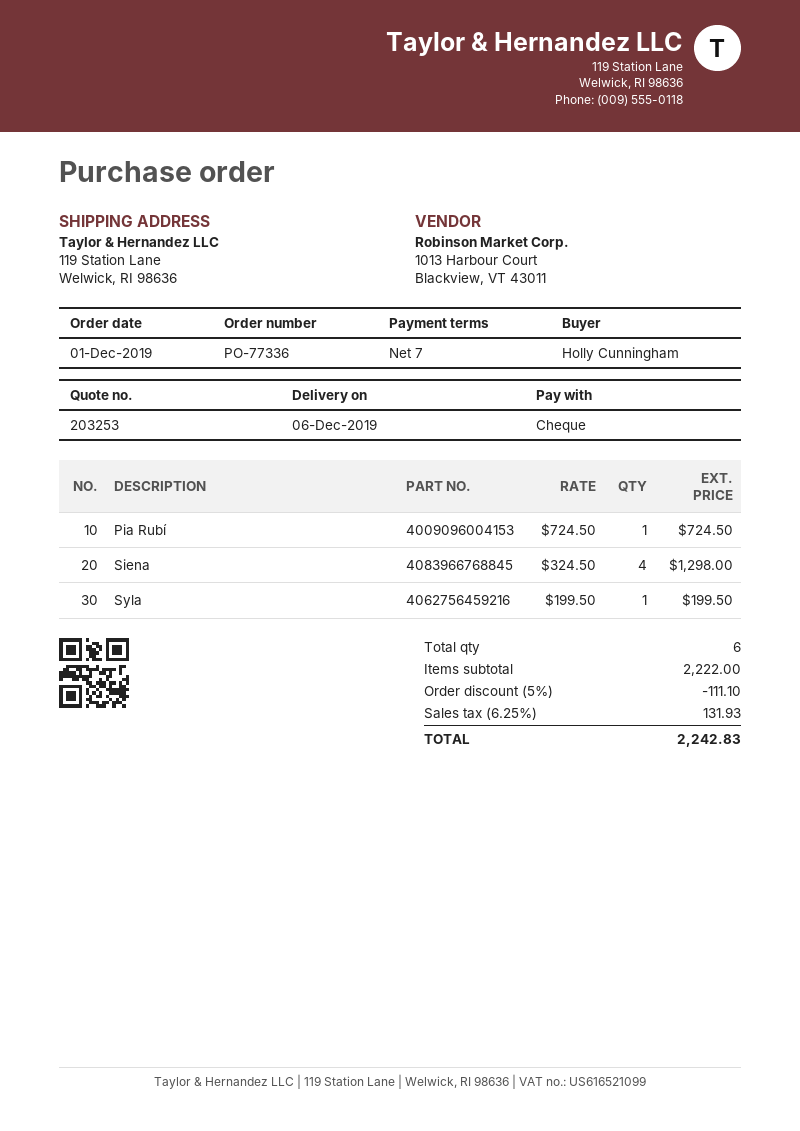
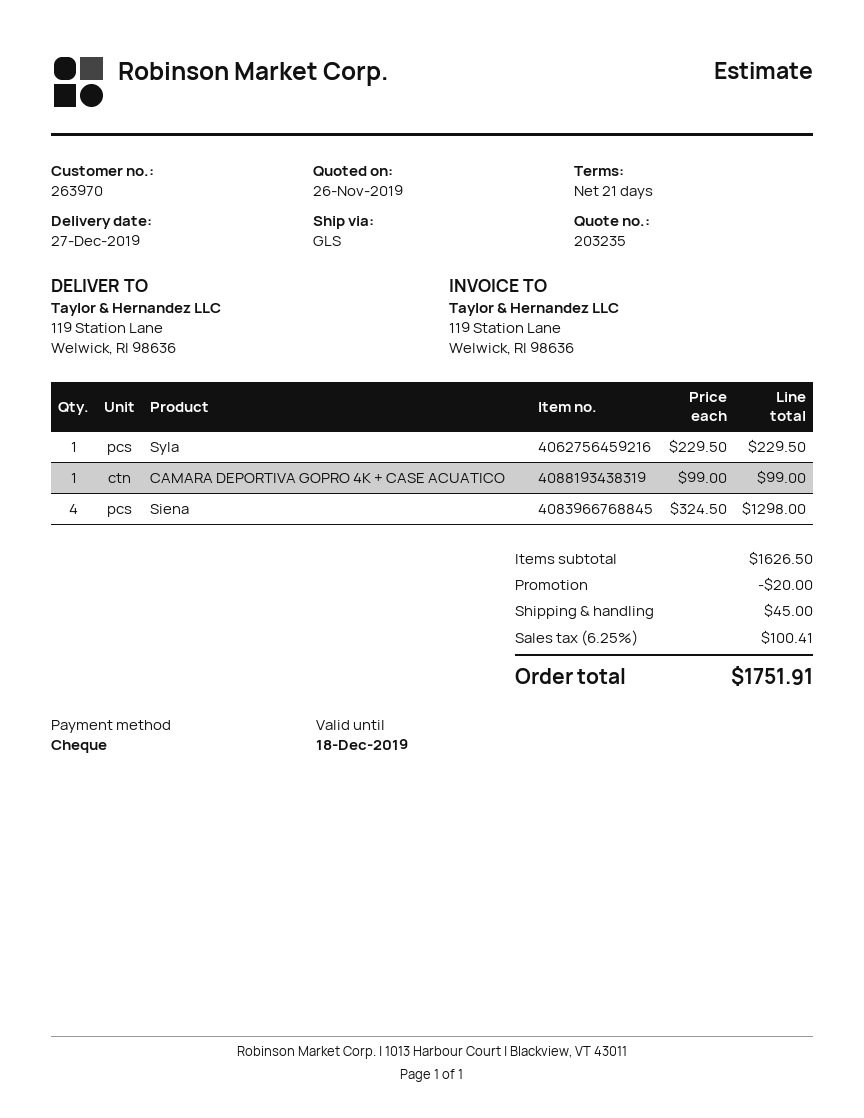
quote number: 203253 -> 203235
delivery date: 2019-12-06 -> 2019-12-27
payment terms: 7 days -> 21 days
Pia Rubí: 1 x 724.50 = 724.50 -> none
Syla: 1 x 199.50 = 199.50 -> 1 x 229.50 = 229.50
CAMARA DEPORTIVA GOPRO 4K + CASE ACUATICO: none -> 1 x 99.00 = 99.00
subtotal: 2222.00 -> 1626.50
discount: 111.10 -> 20.00
shipping: none -> 45.00
tax: 6.25% = 131.93 -> 6.25% = 100.41
total: 2242.83 -> 1751.91

